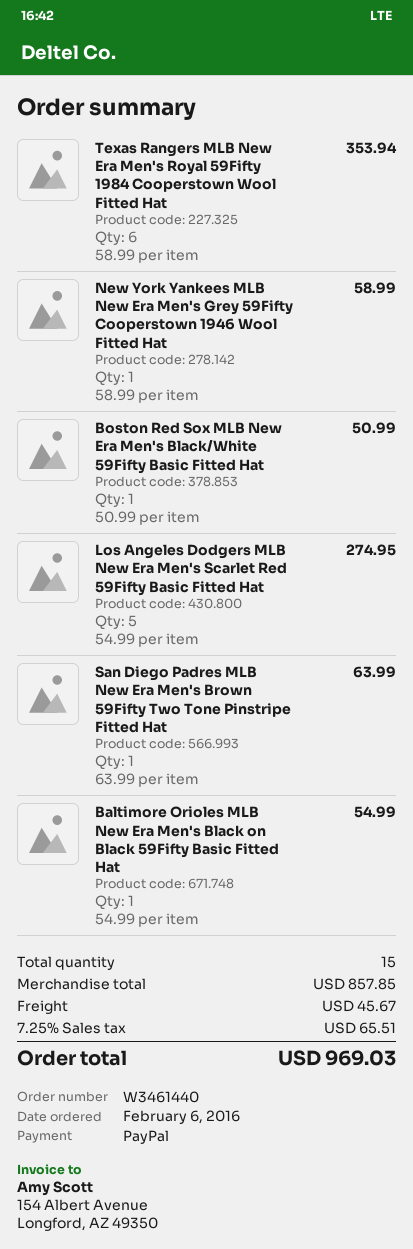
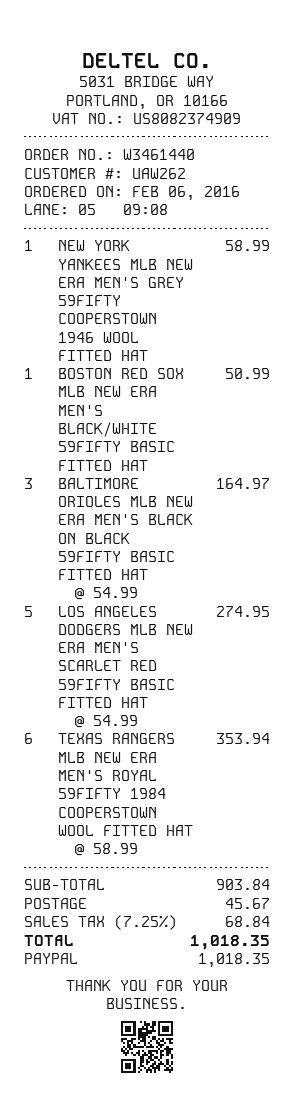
San Diego Padres MLB New Era Men's Brown 59Fifty Two Tone Pinstripe Fitted Hat: 1 x 63.99 = 63.99 -> none
Baltimore Orioles MLB New Era Men's Black on Black 59Fifty Basic Fitted Hat: 1 x 54.99 = 54.99 -> 3 x 54.99 = 164.97
subtotal: 857.85 -> 903.84
tax: 7.25% = 65.51 -> 7.25% = 68.84
total: 969.03 -> 1018.35

